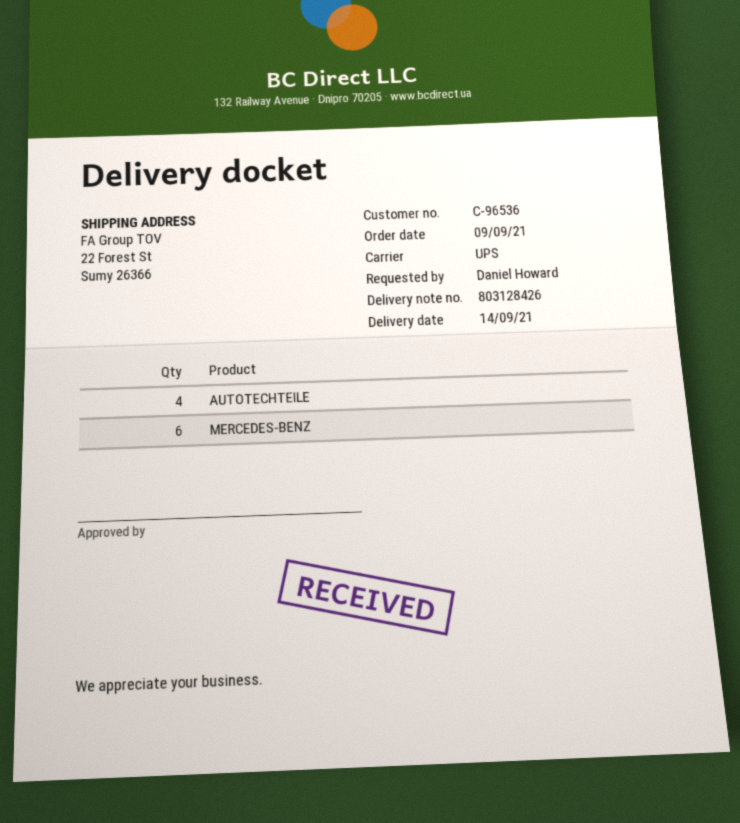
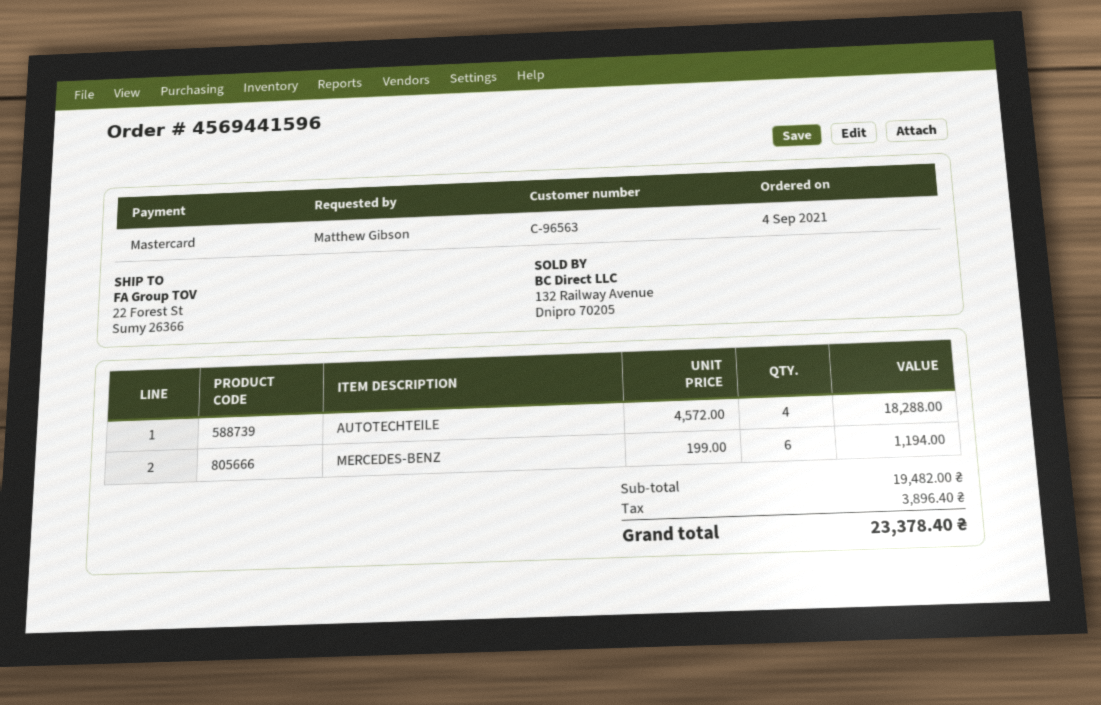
order date: 2021-09-09 -> 2021-09-04
customer number: C-96536 -> C-96563
ordered by: Daniel Howard -> Matthew Gibson

